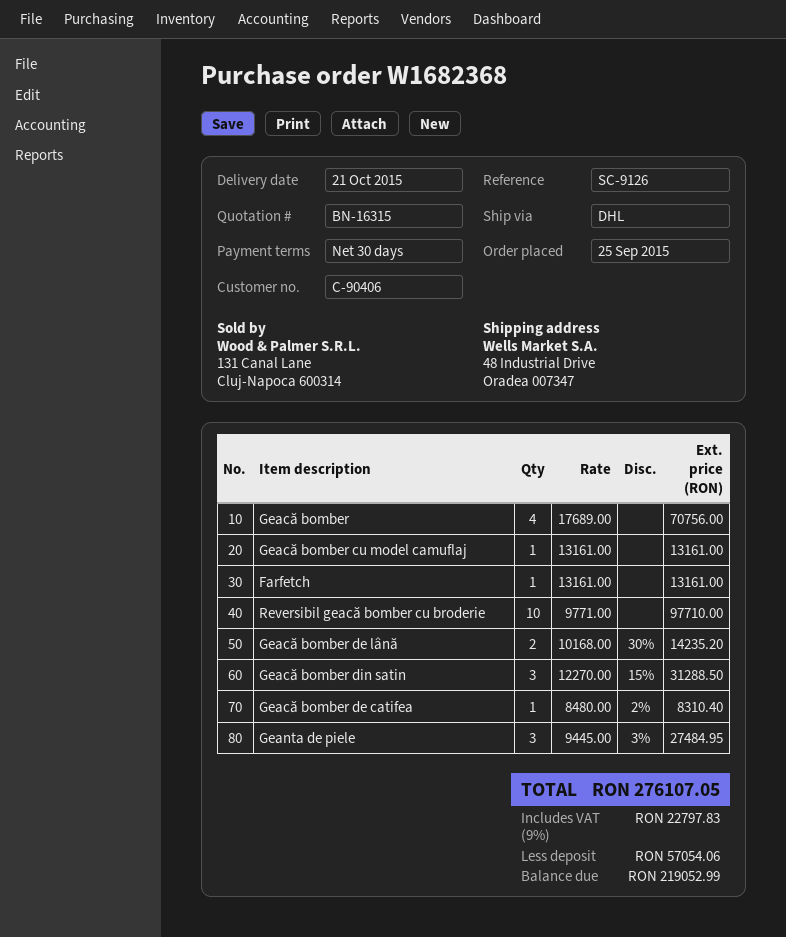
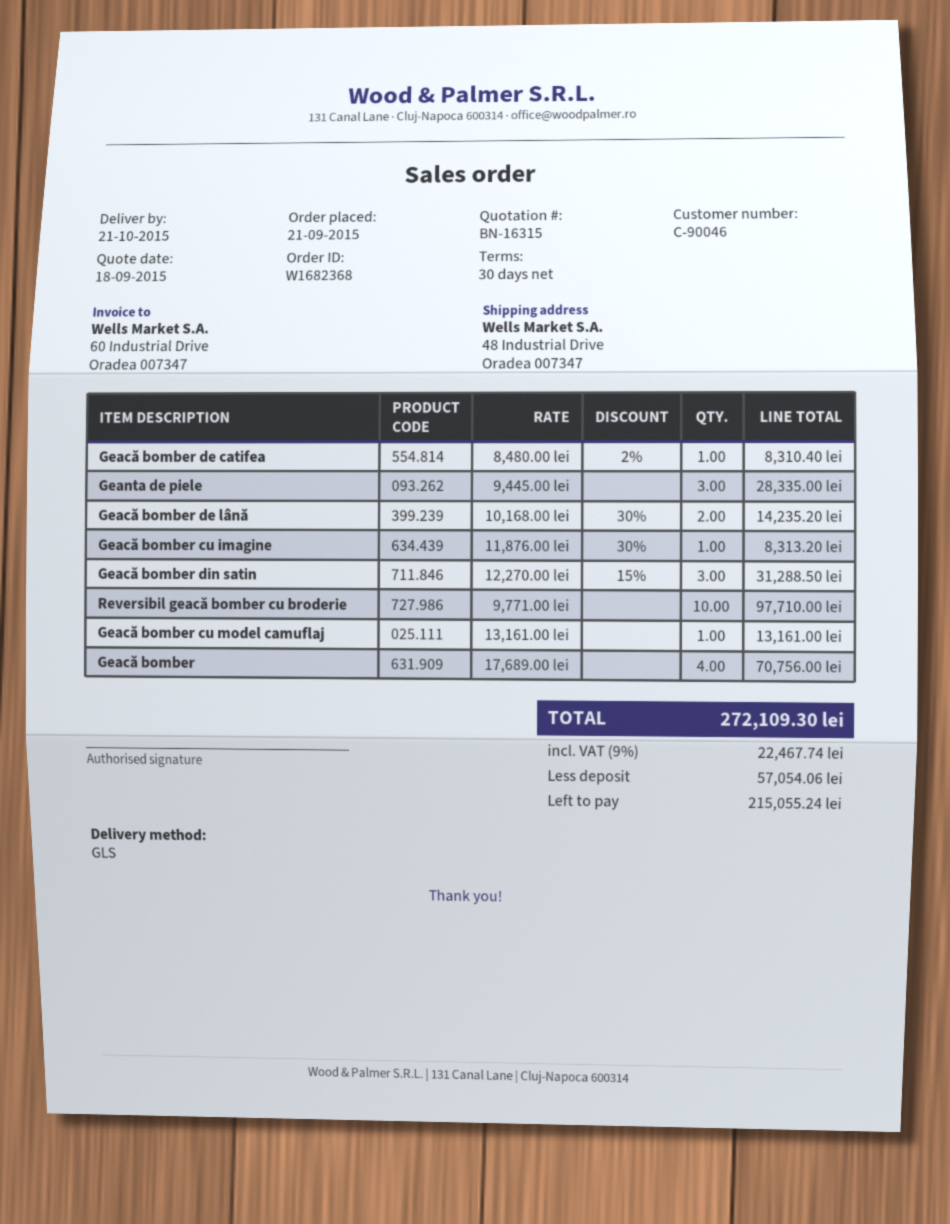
order date: 2015-09-25 -> 2015-09-21
customer number: C-90406 -> C-90046
shipping method: DHL -> GLS
Farfetch: 1 x 13161.00 = 13161.00 -> none
Geanta de piele: 3 x 9445.00 - 3% = 27484.95 -> 3 x 9445.00 = 28335.00
Geacă bomber cu imagine: none -> 1 x 11876.00 - 30% = 8313.20
tax: 9% = 22797.83 -> 9% = 22467.74
total: 276107.05 -> 272109.30
balance: 219052.99 -> 215055.24

